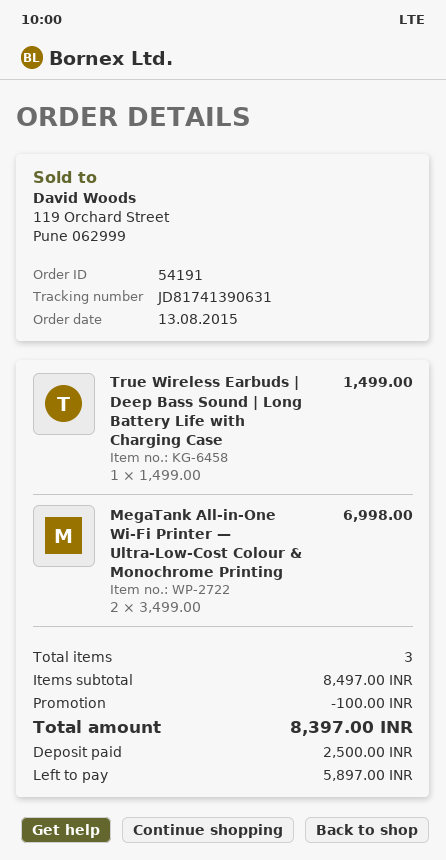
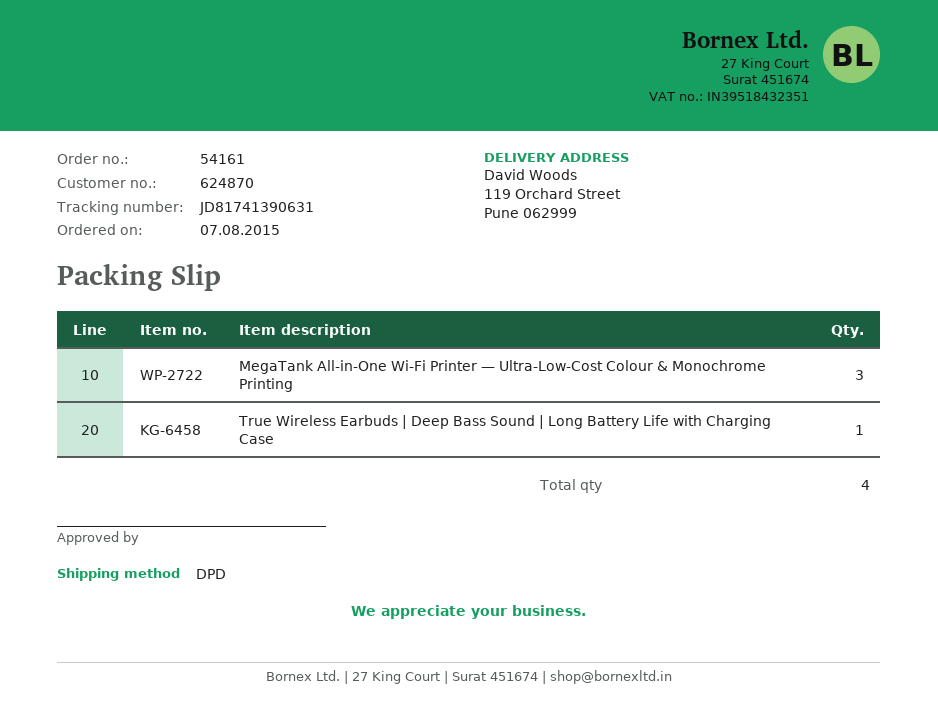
order number: 54191 -> 54161
order date: 2015-08-13 -> 2015-08-07
MegaTank All‑in‑One Wi‑Fi Printer — Ultra-Low‑Cost Colour & Monochrome Printing: 2 -> 3
total quantity: 3 -> 4

